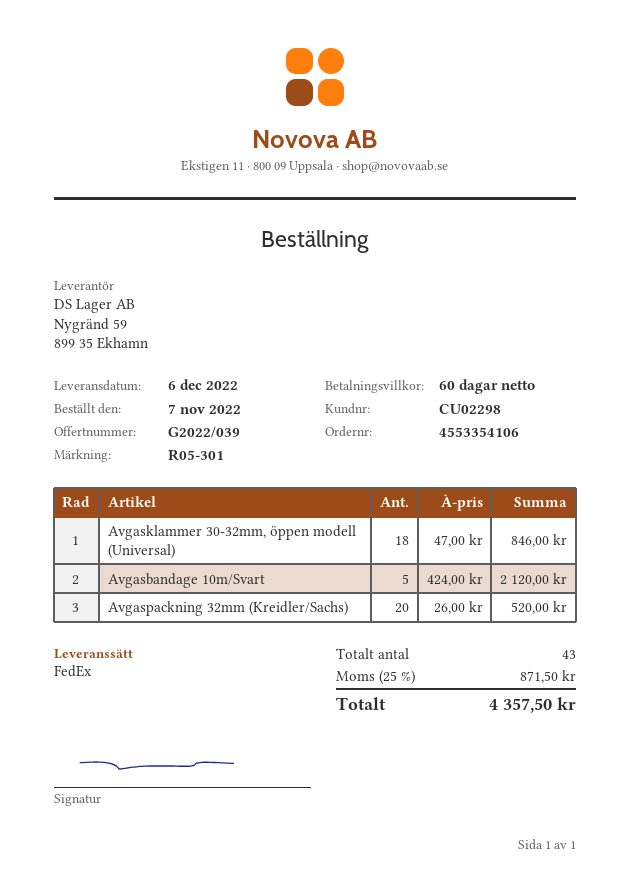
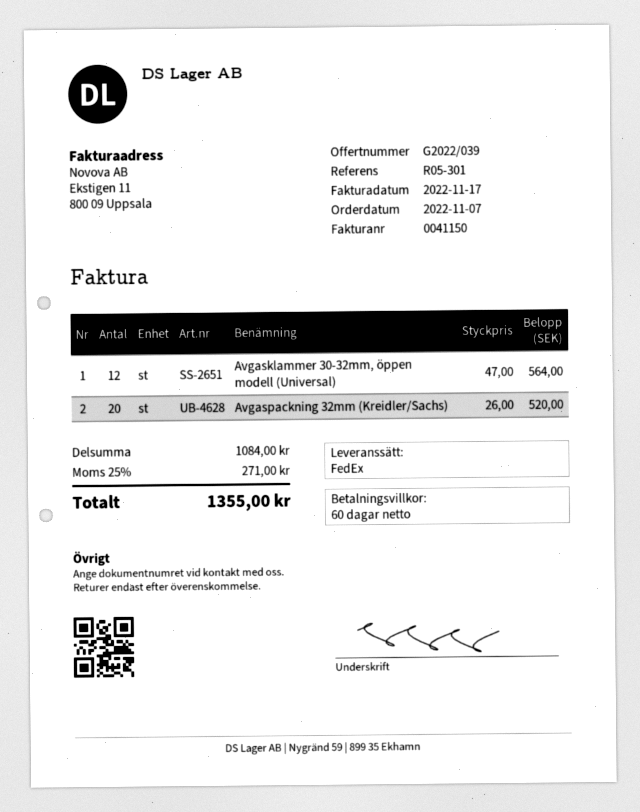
Avgasklammer 30-32mm, öppen modell (Universal): 18 x 47.00 = 846.00 -> 12 x 47.00 = 564.00
Avgasbandage 10m/Svart: 5 x 424.00 = 2120.00 -> none
tax: 25% = 871.50 -> 25% = 271.00
total: 4357.50 -> 1355.00

